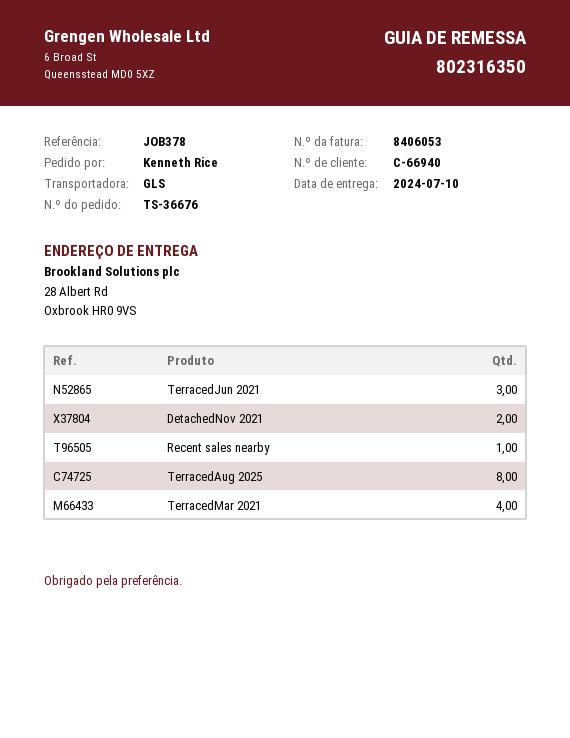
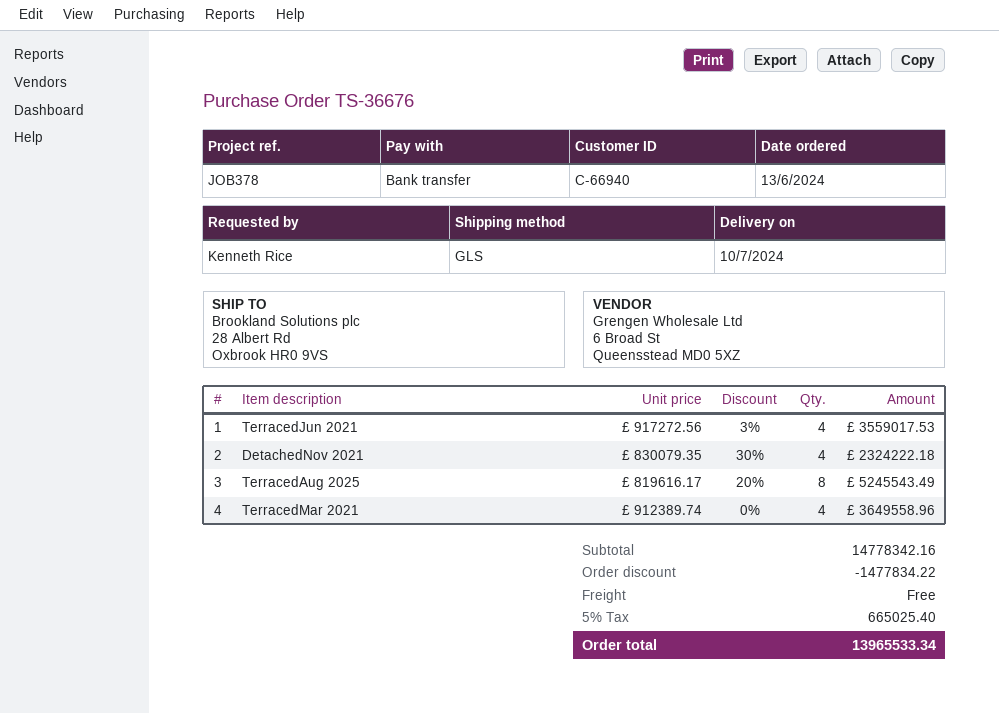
TerracedJun 2021: 3 -> 4
DetachedNov 2021: 2 -> 4
Recent sales nearby: 1 -> none

